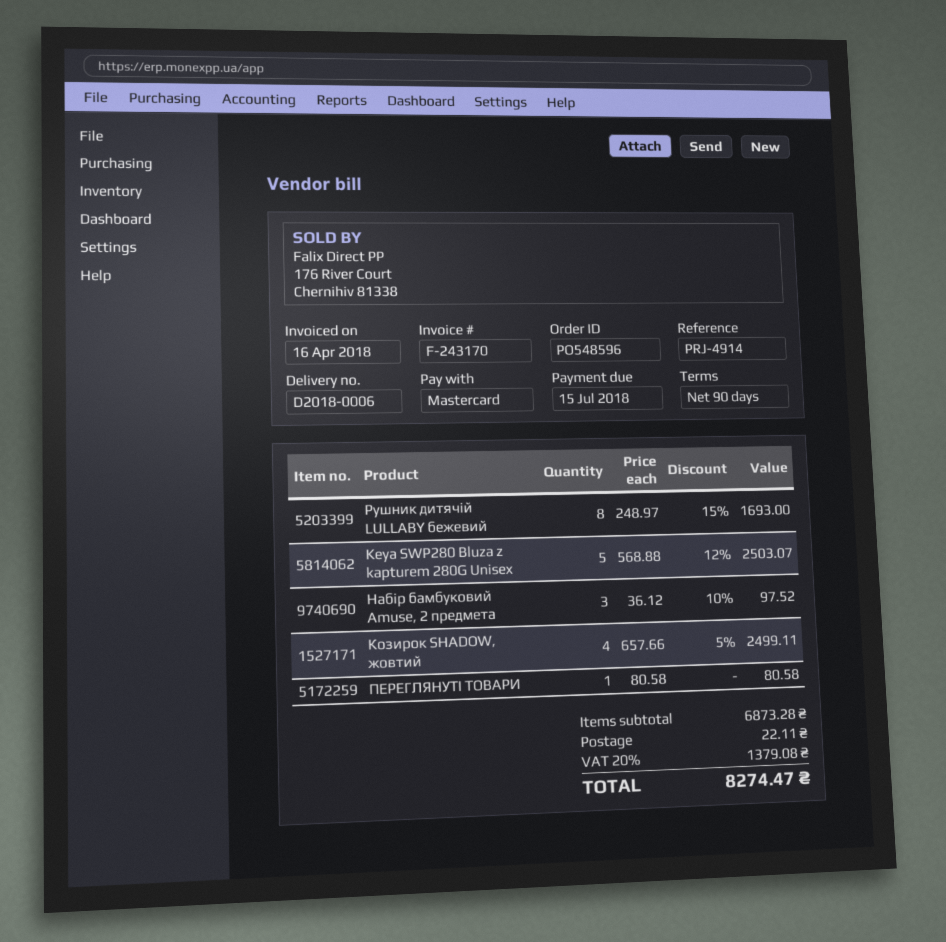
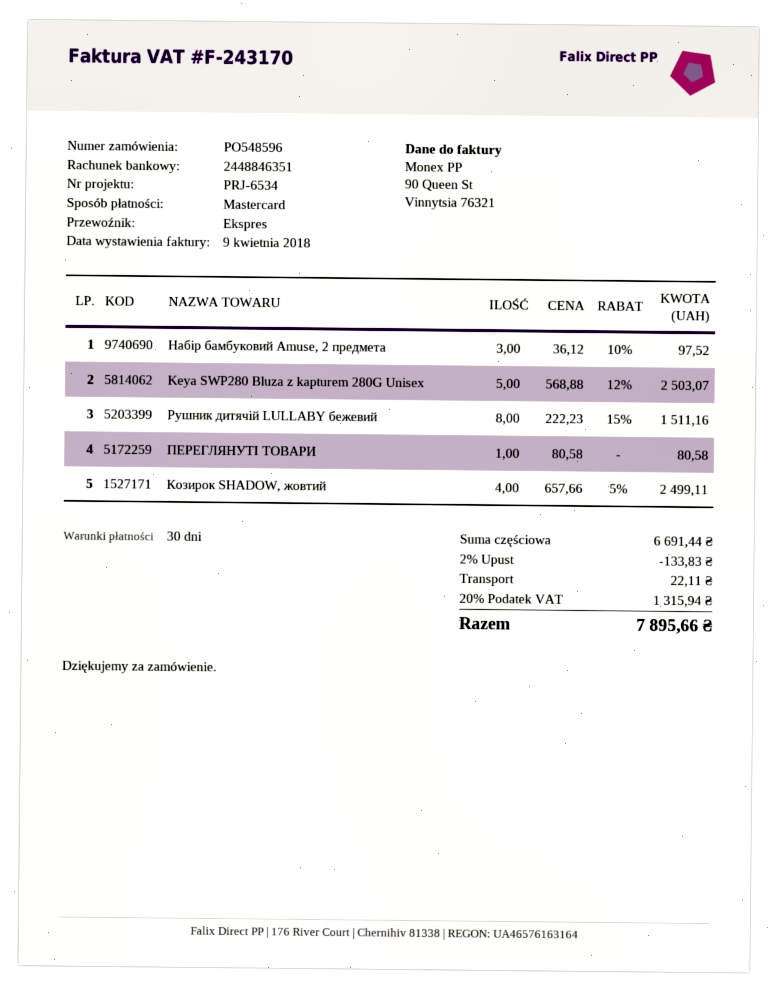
invoice date: 2018-04-16 -> 2018-04-09
payment terms: 90 days -> 30 days
reference: PRJ-4914 -> PRJ-6534
Рушник дитячій LULLABY бежевий: 8 x 248.97 - 15% = 1693.00 -> 8 x 222.23 - 15% = 1511.16
subtotal: 6873.28 -> 6691.44
discount: none -> 2% = 133.83
tax: 20% = 1379.08 -> 20% = 1315.94
total: 8274.47 -> 7895.66

